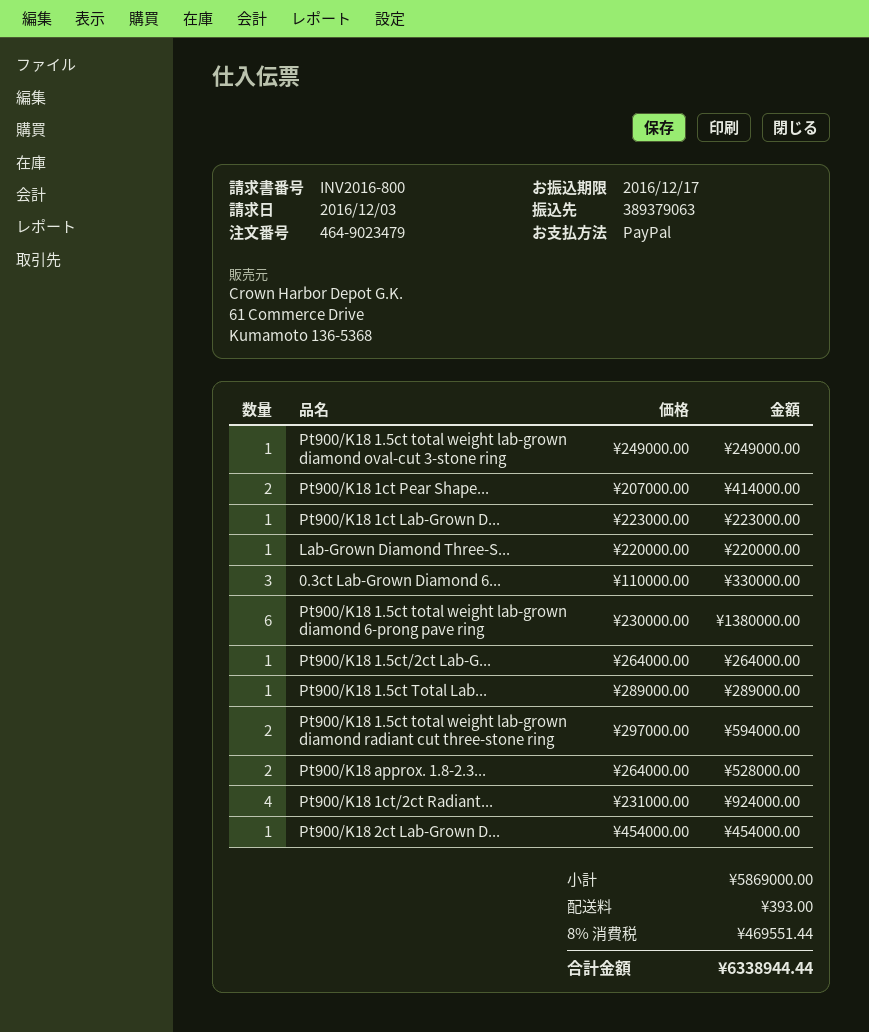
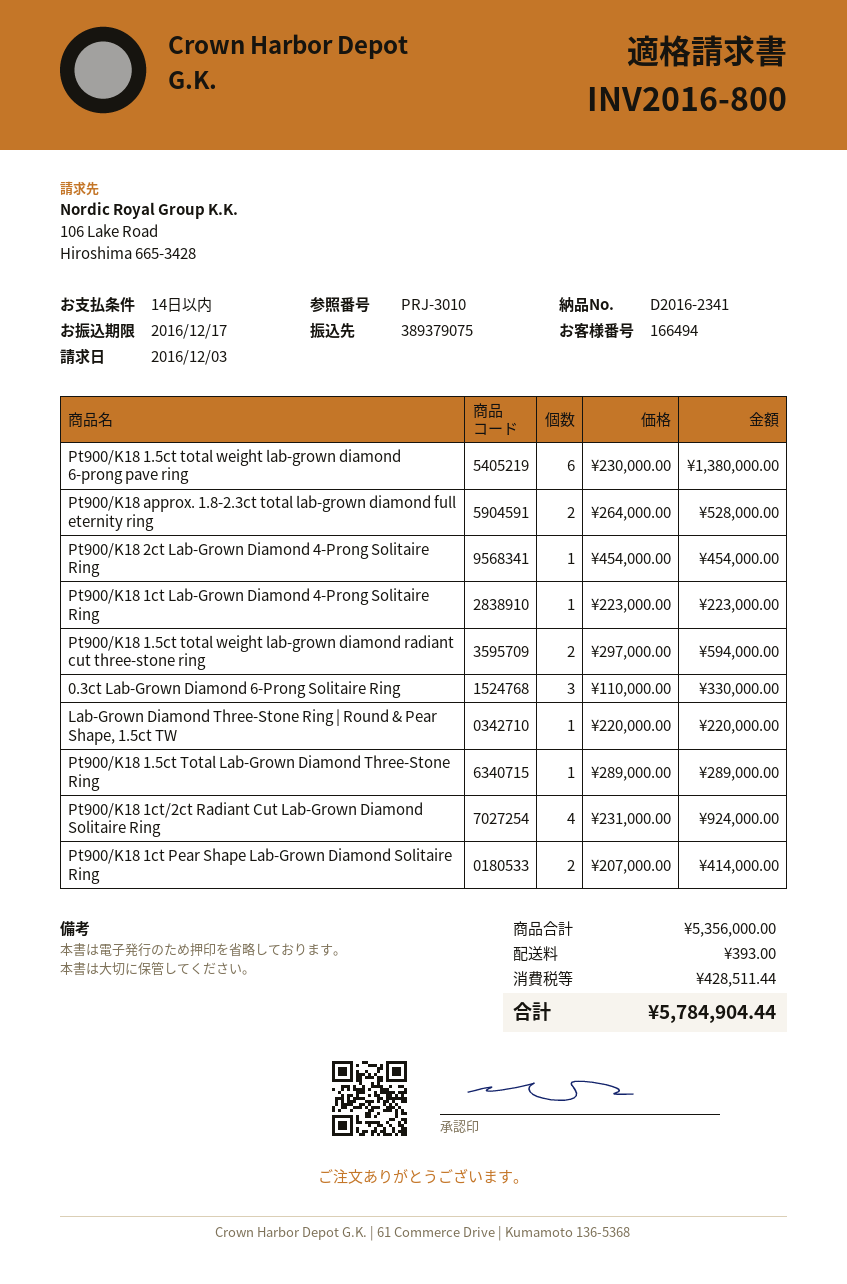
bank account: 389379063 -> 389379075
Pt900/K18 1.5ct total weight lab-grown diamond oval-cut 3-stone ring: 1 x 249000.00 = 249000.00 -> none
Pt900/K18 1.5ct/2ct Lab-G...: 1 x 264000.00 = 264000.00 -> none
subtotal: 5869000.00 -> 5356000.00
tax: 469551.44 -> 428511.44
total: 6338944.44 -> 5784904.44

